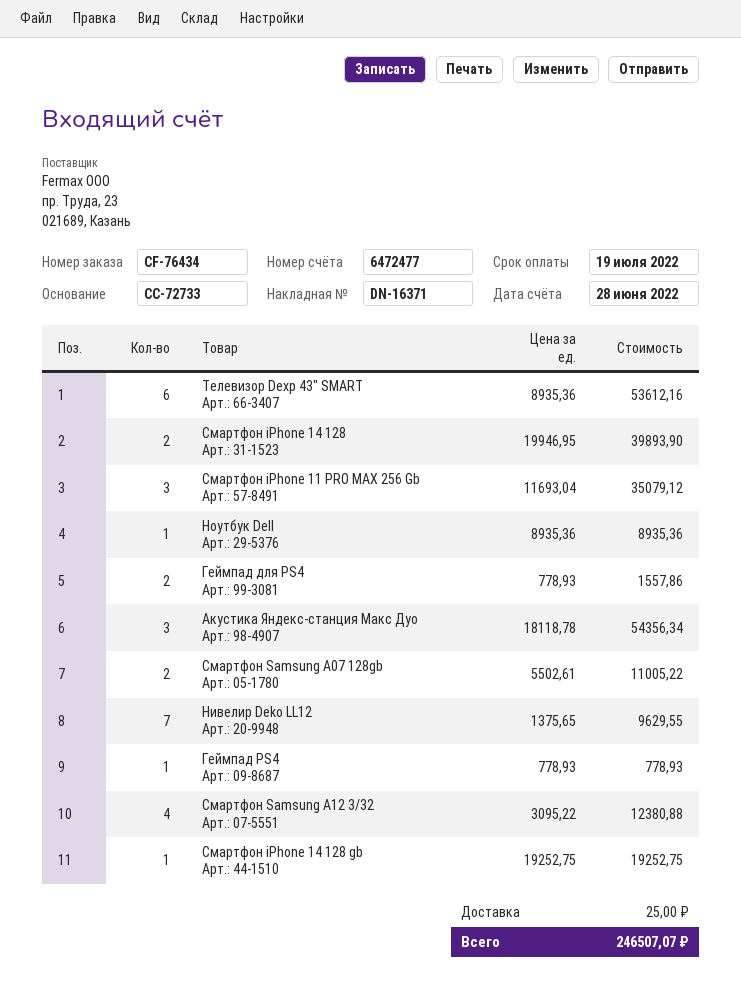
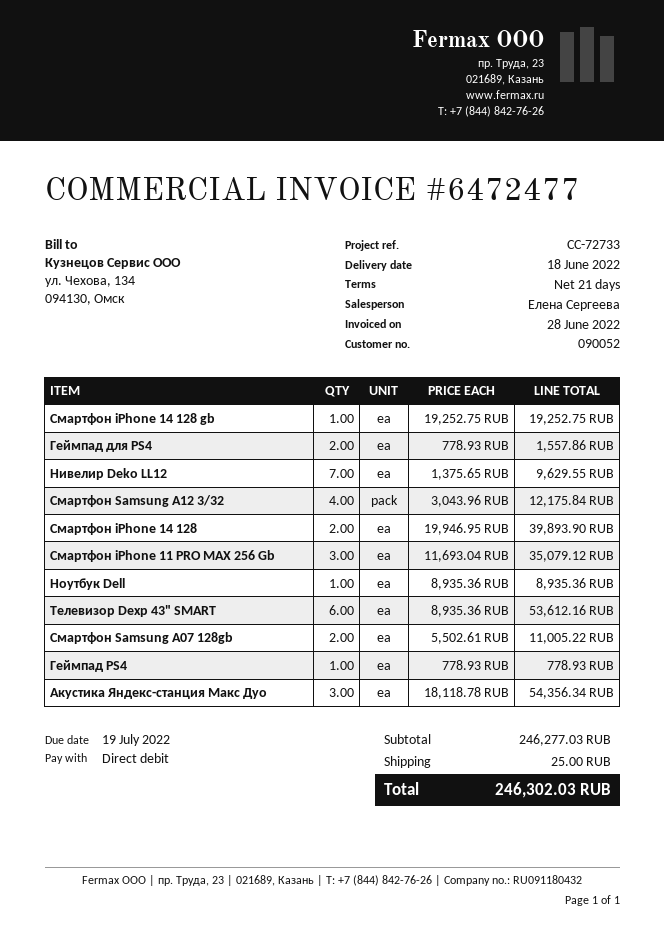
Смартфон Samsung A12 3/32: 4 x 3095.22 = 12380.88 -> 4 x 3043.96 = 12175.84
total: 246507.07 -> 246302.03

